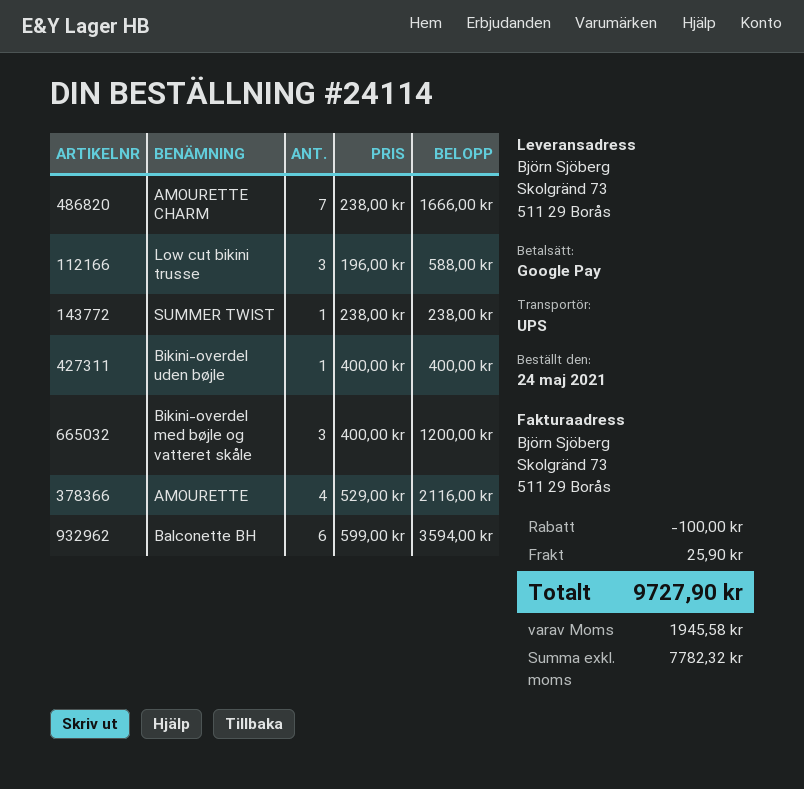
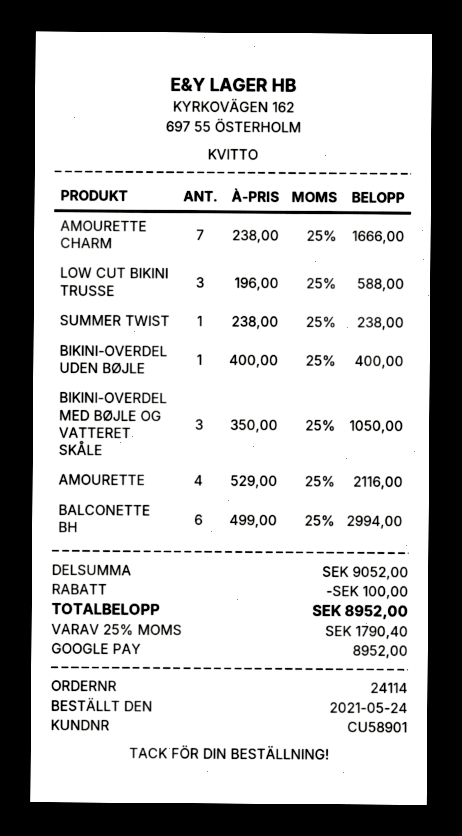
Bikini-overdel med bøjle og vatteret skåle: 3 x 400.00 = 1200.00 -> 3 x 350.00 = 1050.00
Balconette BH: 6 x 599.00 = 3594.00 -> 6 x 499.00 = 2994.00
shipping: 25.90 -> none
tax: 1945.58 -> 1790.40
total: 9727.90 -> 8952.00

